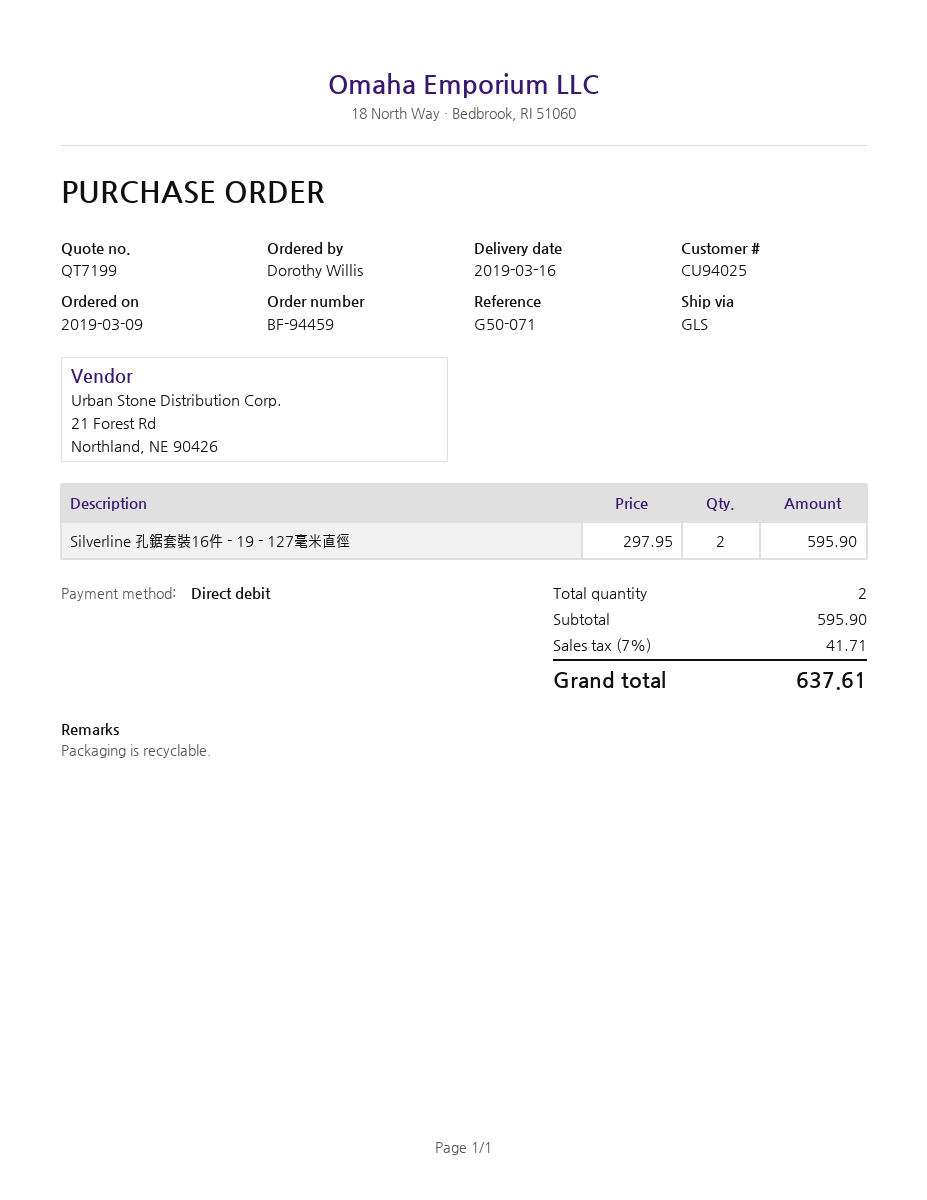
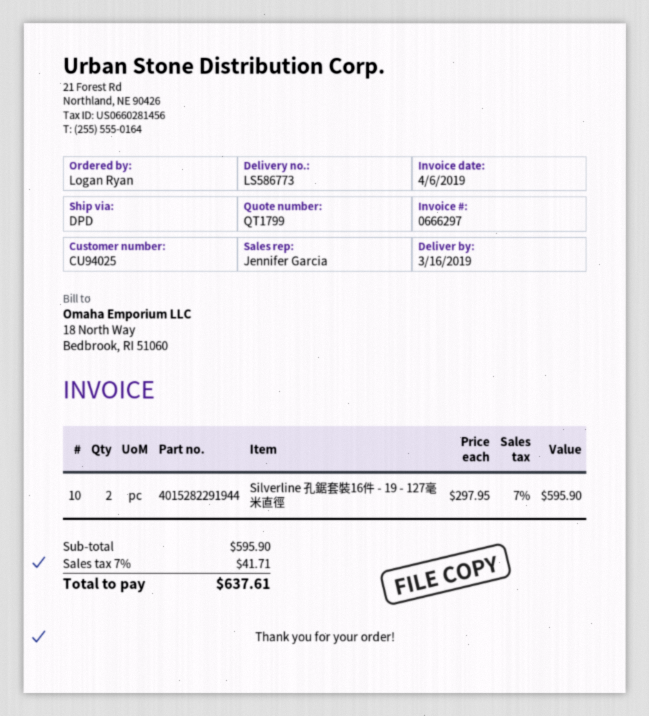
quote number: QT7199 -> QT1799
ordered by: Dorothy Willis -> Logan Ryan
shipping method: GLS -> DPD

